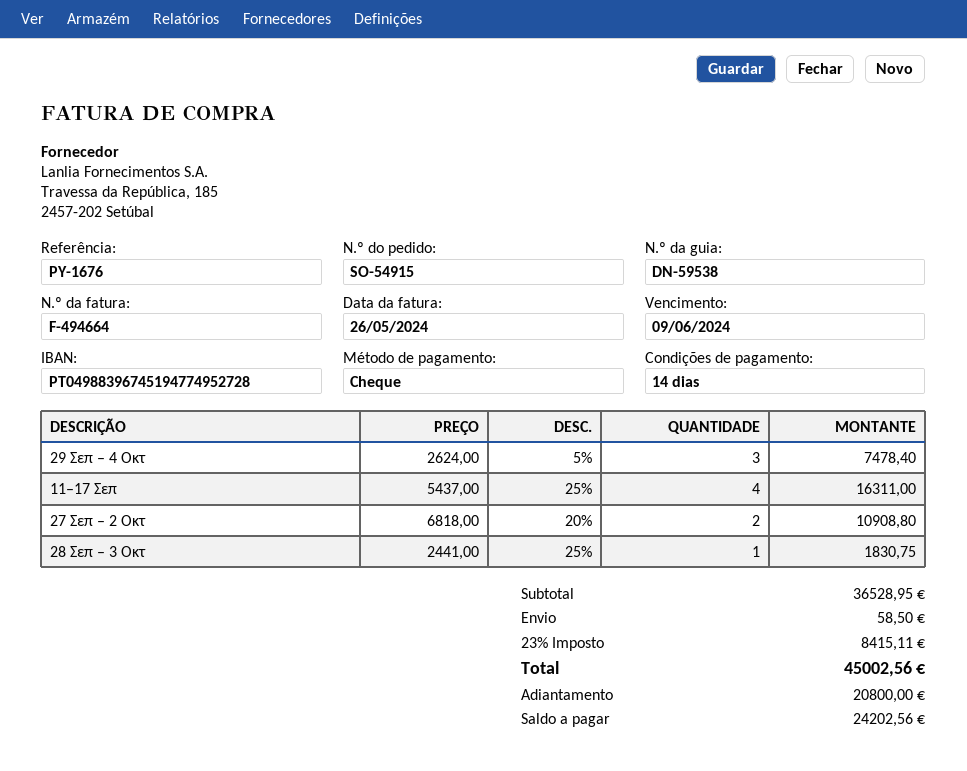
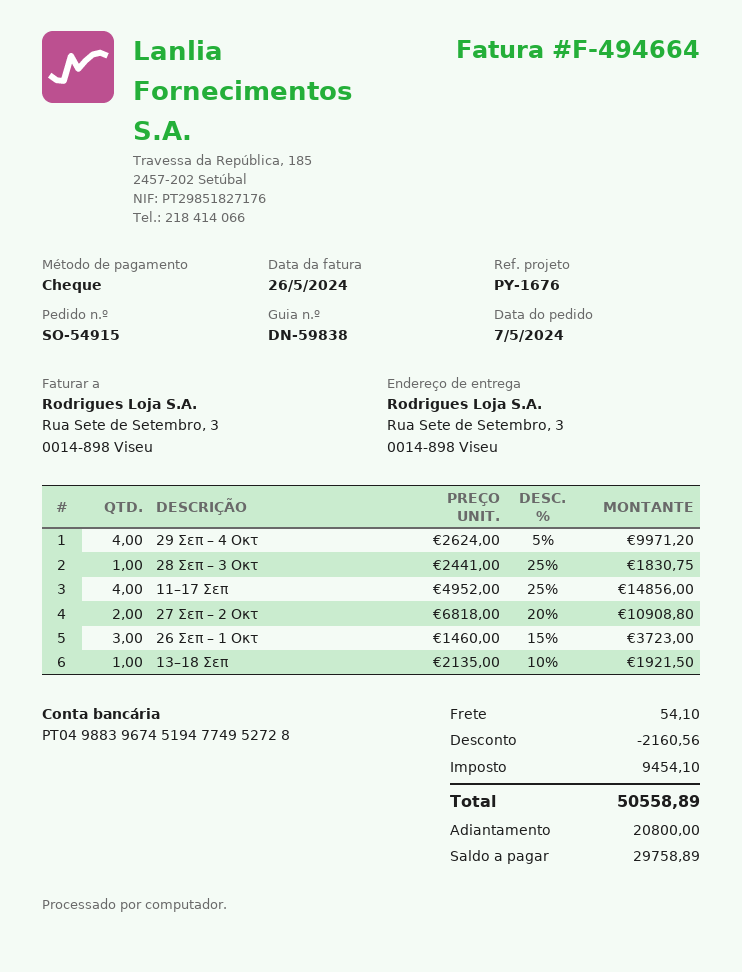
delivery note number: DN-59538 -> DN-59838
29 Σεπ – 4 Οκτ: 3 x 2624.00 - 5% = 7478.40 -> 4 x 2624.00 - 5% = 9971.20
11–17 Σεπ: 4 x 5437.00 - 25% = 16311.00 -> 4 x 4952.00 - 25% = 14856.00
26 Σεπ – 1 Οκτ: none -> 3 x 1460.00 - 15% = 3723.00
13–18 Σεπ: none -> 1 x 2135.00 - 10% = 1921.50
discount: none -> 2160.56
shipping: 58.50 -> 54.10
tax: 8415.11 -> 9454.10
total: 45002.56 -> 50558.89
balance: 24202.56 -> 29758.89

